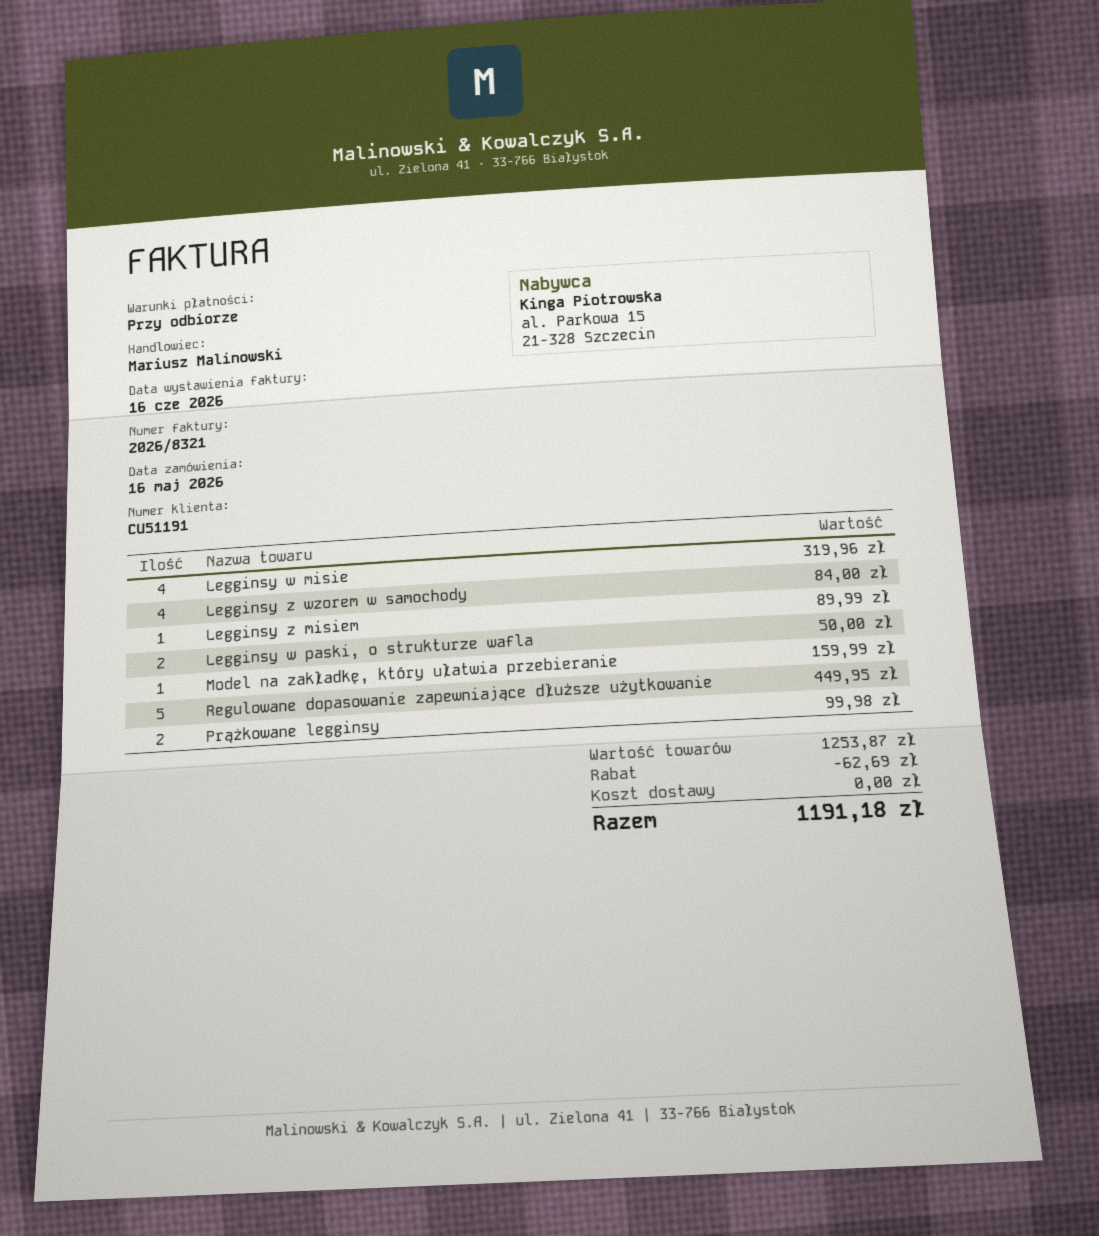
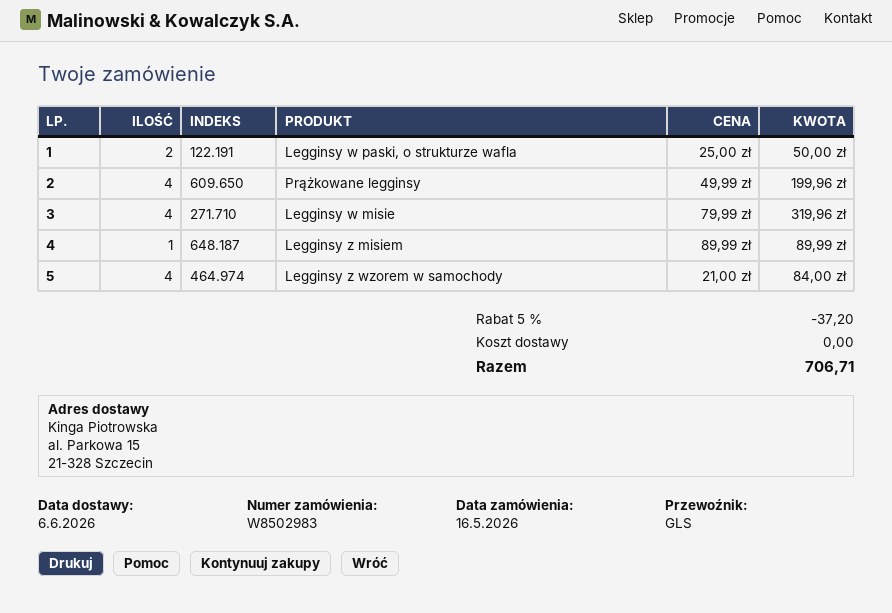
Model na zakładkę, który ułatwia przebieranie: 1 for 159.99 -> none
Regulowane dopasowanie zapewniające dłuższe użytkowanie: 5 for 449.95 -> none
Prążkowane legginsy: 2 for 99.98 -> 4 for 199.96
discount: 62.69 -> 37.20
total: 1191.18 -> 706.71

